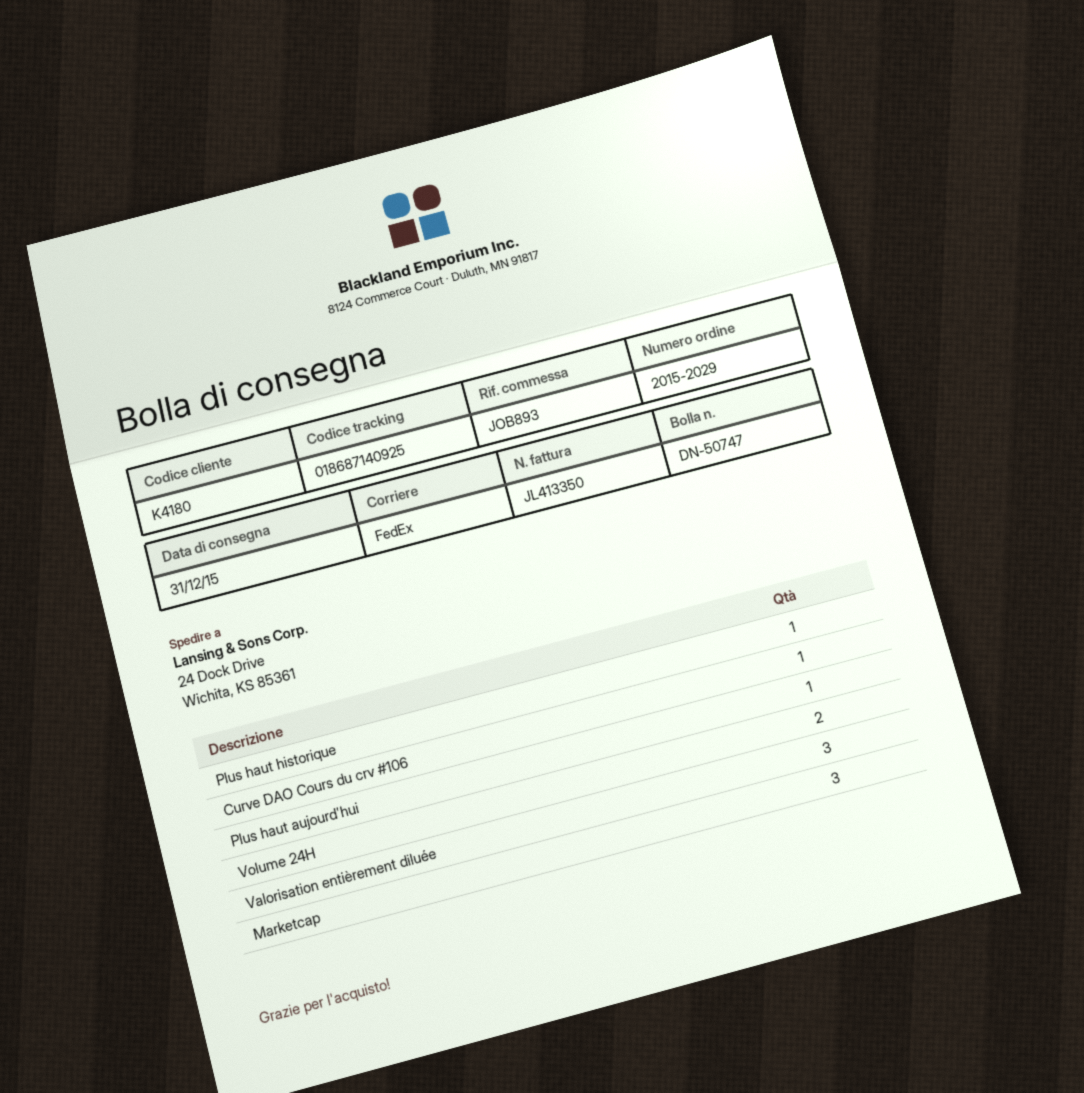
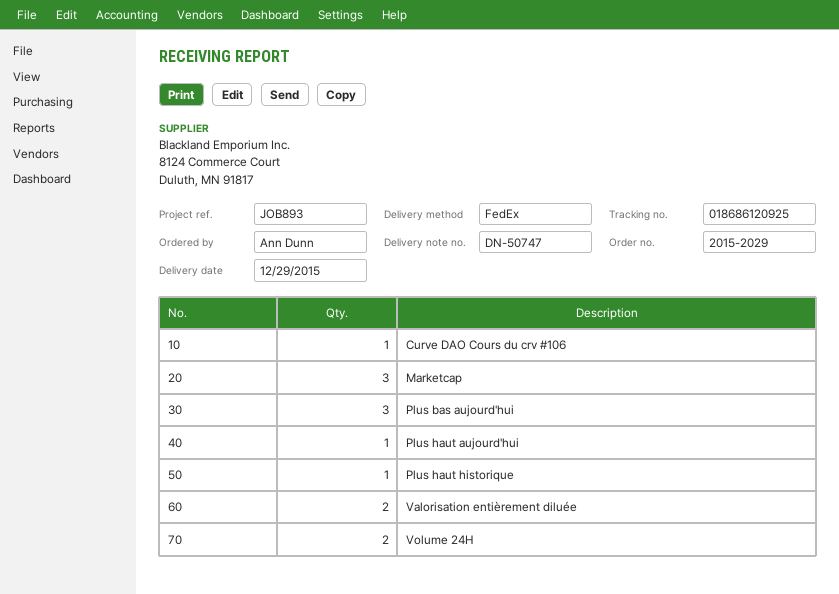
delivery date: 2015-12-31 -> 2015-12-29
tracking number: 018687140925 -> 018686120925
Valorisation entièrement diluée: 3 -> 2
Plus bas aujourd'hui: none -> 3

